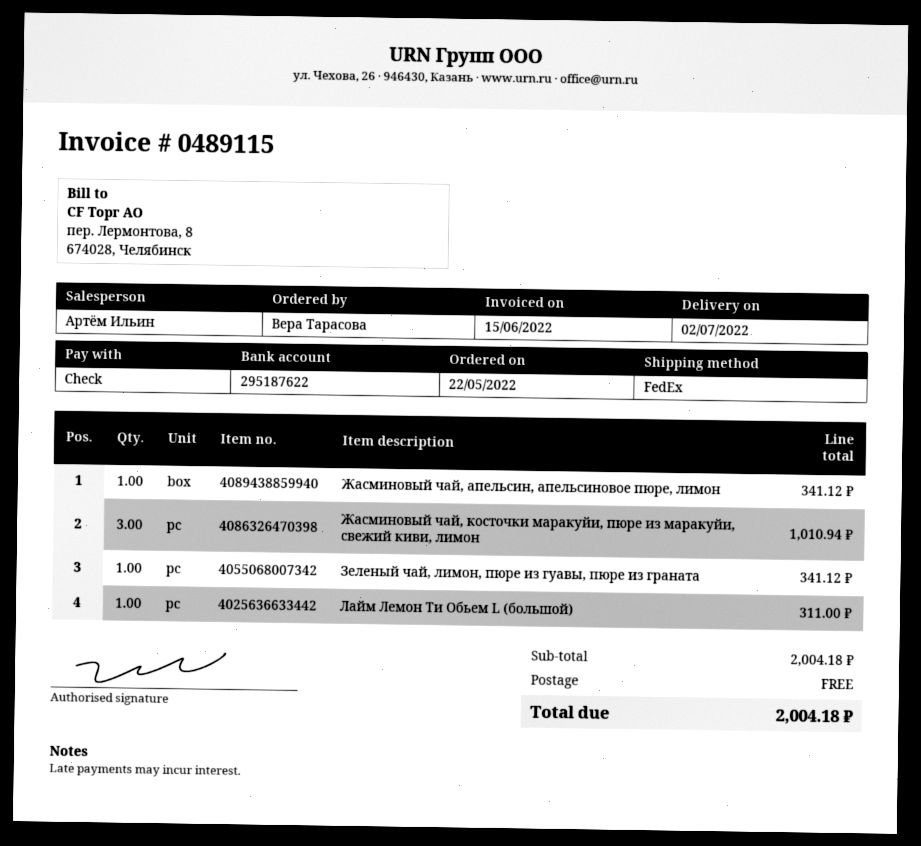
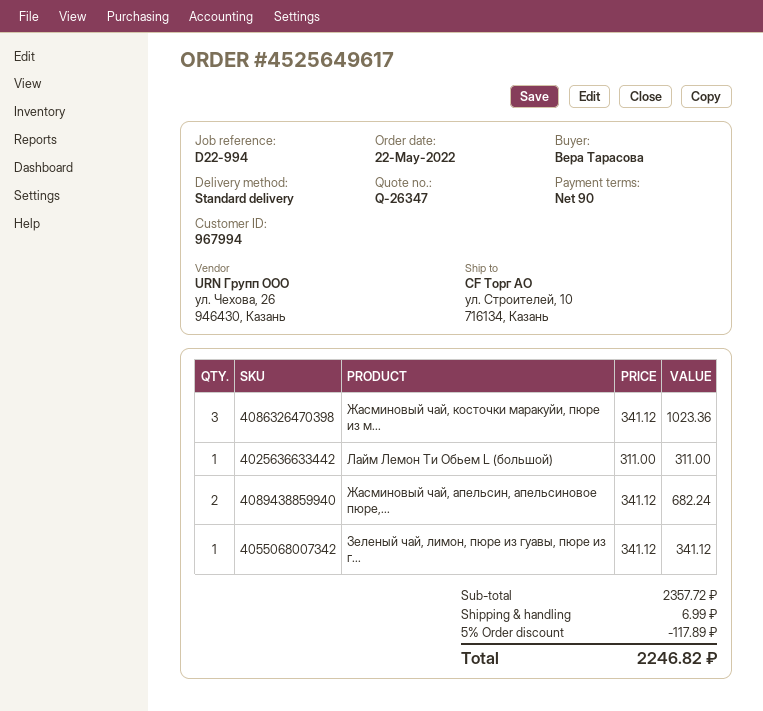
shipping method: FedEx -> standard
Жасминовый чай, апельсин, апельсиновое пюре, лимон: 1 for 341.12 -> 2 for 682.24
Жасминовый чай, косточки маракуйи, пюре из маракуйи, свежий киви, лимон: 3 for 1010.94 -> 3 for 1023.36
subtotal: 2004.18 -> 2357.72
discount: none -> 5% = 117.89
shipping: 0.00 -> 6.99
total: 2004.18 -> 2246.82

